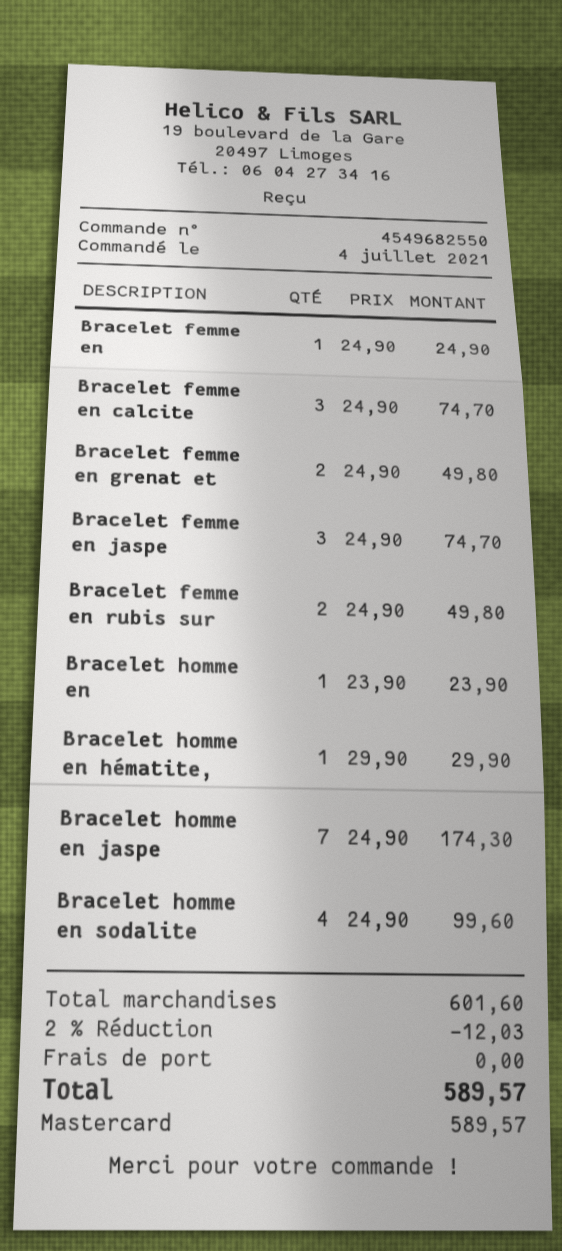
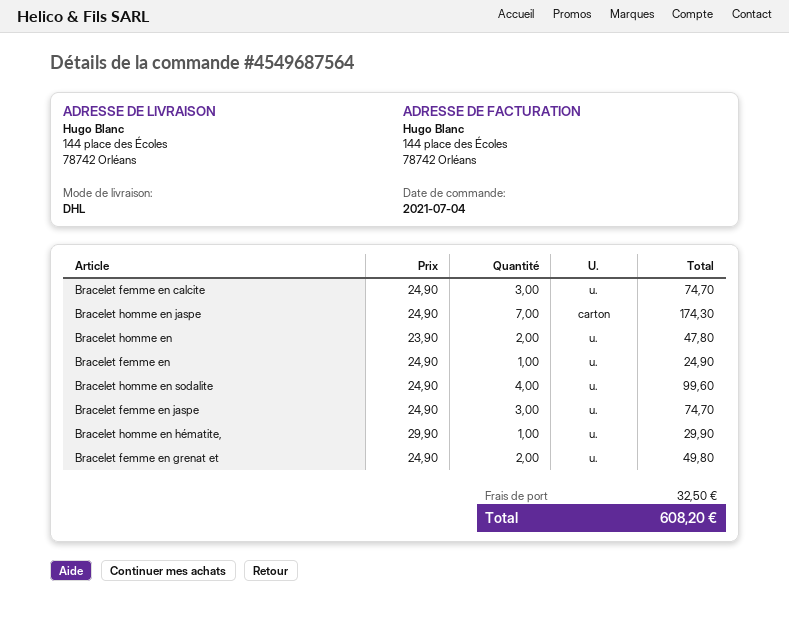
order number: 4549682550 -> 4549687564
Bracelet femme en rubis sur: 2 x 24.90 = 49.80 -> none
Bracelet homme en: 1 x 23.90 = 23.90 -> 2 x 23.90 = 47.80
discount: 2% = 12.03 -> none
shipping: 0.00 -> 32.50
total: 589.57 -> 608.20

